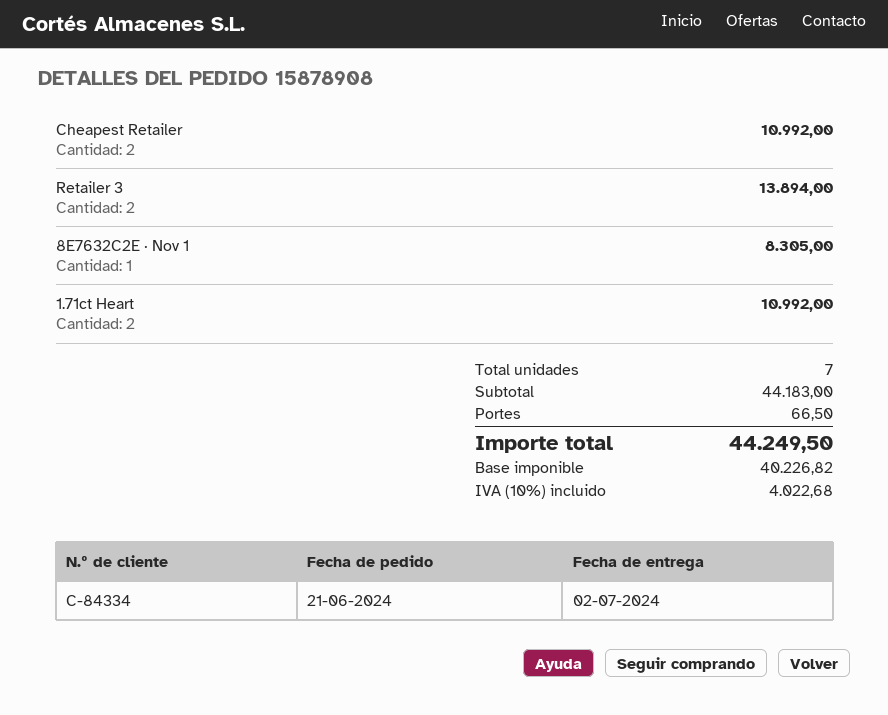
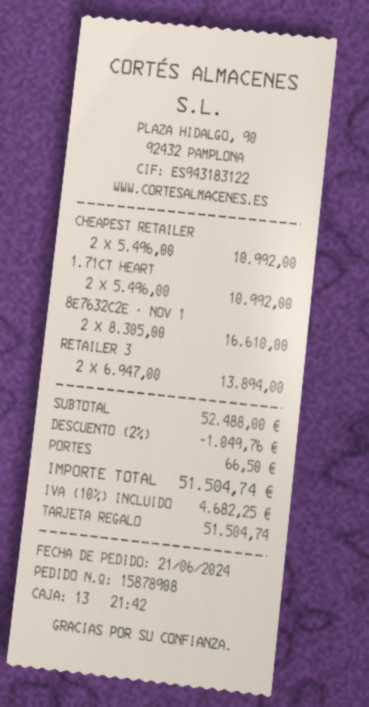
8E7632C2E · Nov 1: 1 for 8305.00 -> 2 for 16610.00
subtotal: 44183.00 -> 52488.00
discount: none -> 2% = 1049.76
tax: 10% = 4022.68 -> 10% = 4682.25
total: 44249.50 -> 51504.74

